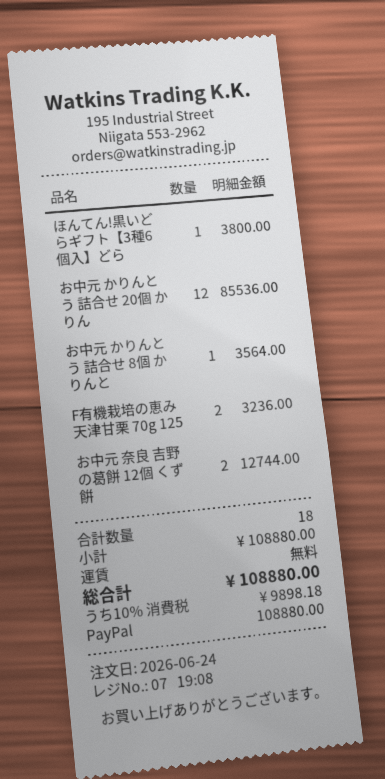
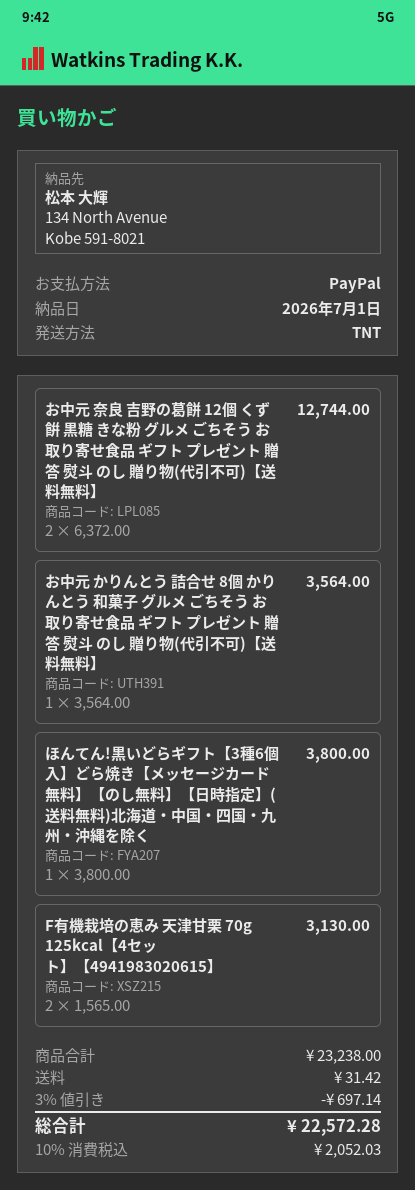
お中元 かりんとう 詰合せ 20個 かりん: 12 for 85536.00 -> none
F有機栽培の恵み 天津甘栗 70g 125: 2 for 3236.00 -> 2 for 3130.00
subtotal: 108880.00 -> 23238.00
discount: none -> 3% = 697.14
shipping: 0.00 -> 31.42
tax: 10% = 9898.18 -> 10% = 2052.03
total: 108880.00 -> 22572.28

